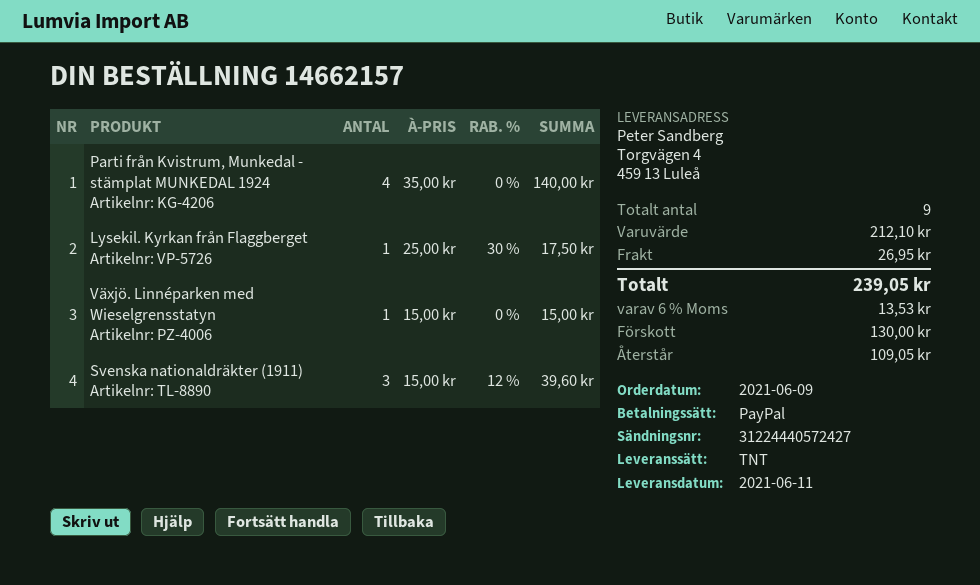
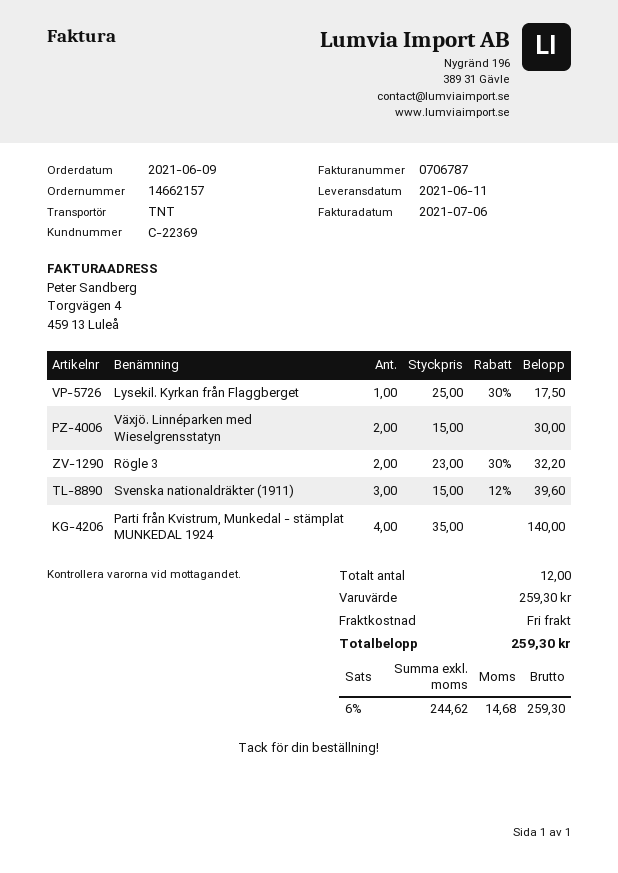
Växjö. Linnéparken med Wieselgrensstatyn: 1 x 15.00 = 15.00 -> 2 x 15.00 = 30.00
Rögle 3: none -> 2 x 23.00 - 30% = 32.20
total quantity: 9 -> 12
subtotal: 212.10 -> 259.30
shipping: 26.95 -> 0.00
tax: 6% = 13.53 -> 6% = 14.68
total: 239.05 -> 259.30

